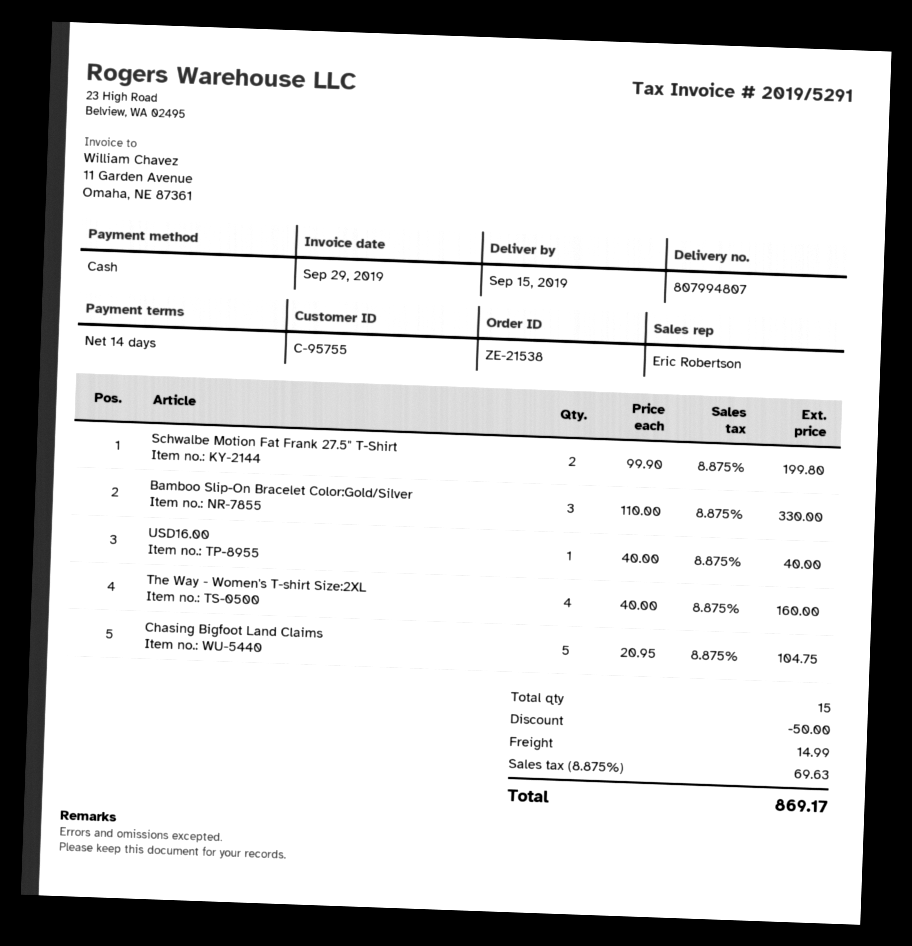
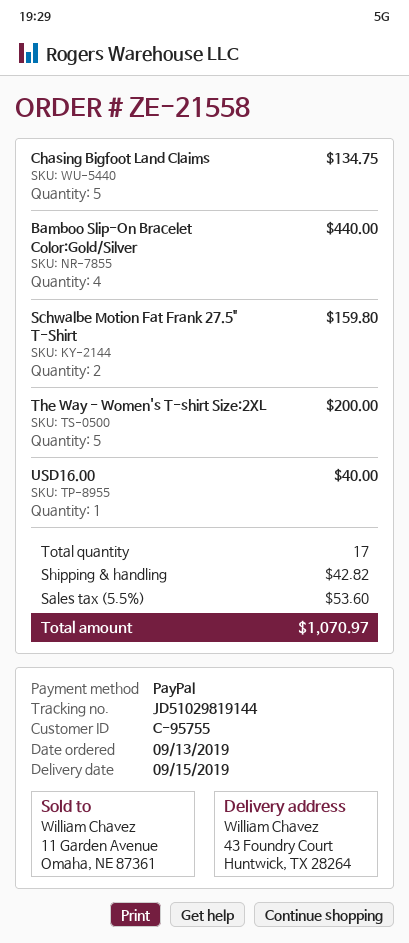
order number: ZE-21538 -> ZE-21558
payment method: cash -> PayPal
Schwalbe Motion Fat Frank 27.5" T-Shirt: 2 for 199.80 -> 2 for 159.80
Bamboo Slip-On Bracelet Color:Gold/Silver: 3 for 330.00 -> 4 for 440.00
The Way - Women's T-shirt Size:2XL: 4 for 160.00 -> 5 for 200.00
Chasing Bigfoot Land Claims: 5 for 104.75 -> 5 for 134.75
total quantity: 15 -> 17
discount: 50.00 -> none
shipping: 14.99 -> 42.82
tax: 8.875% = 69.63 -> 5.5% = 53.60
total: 869.17 -> 1070.97

